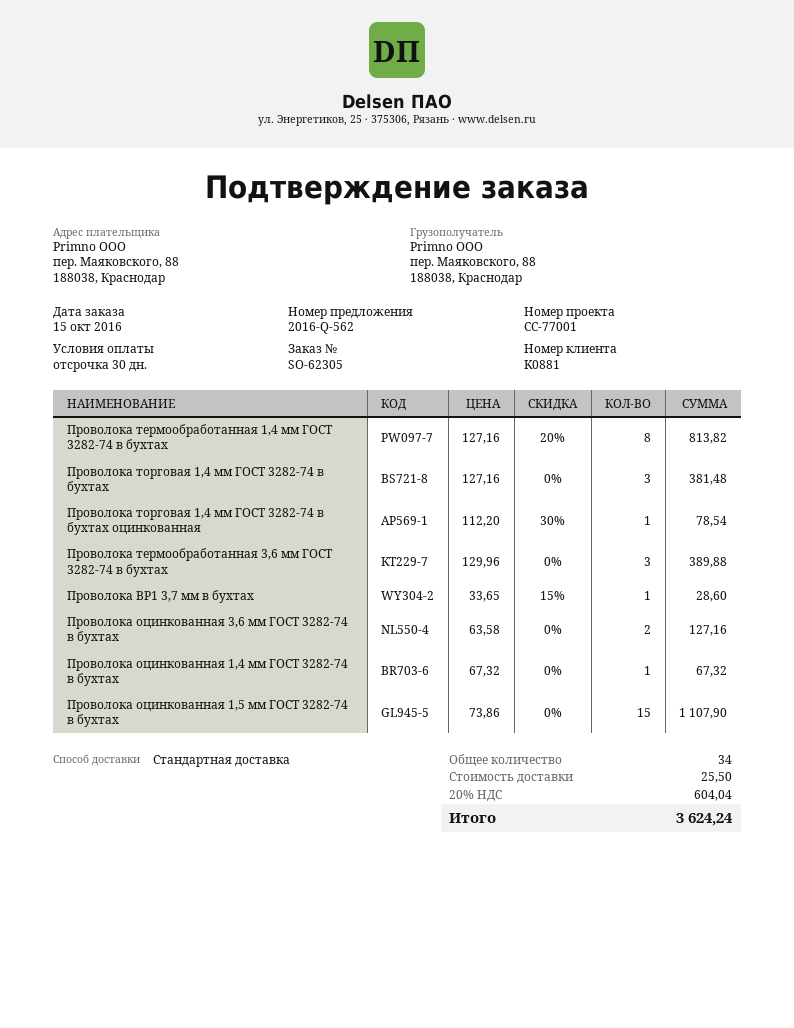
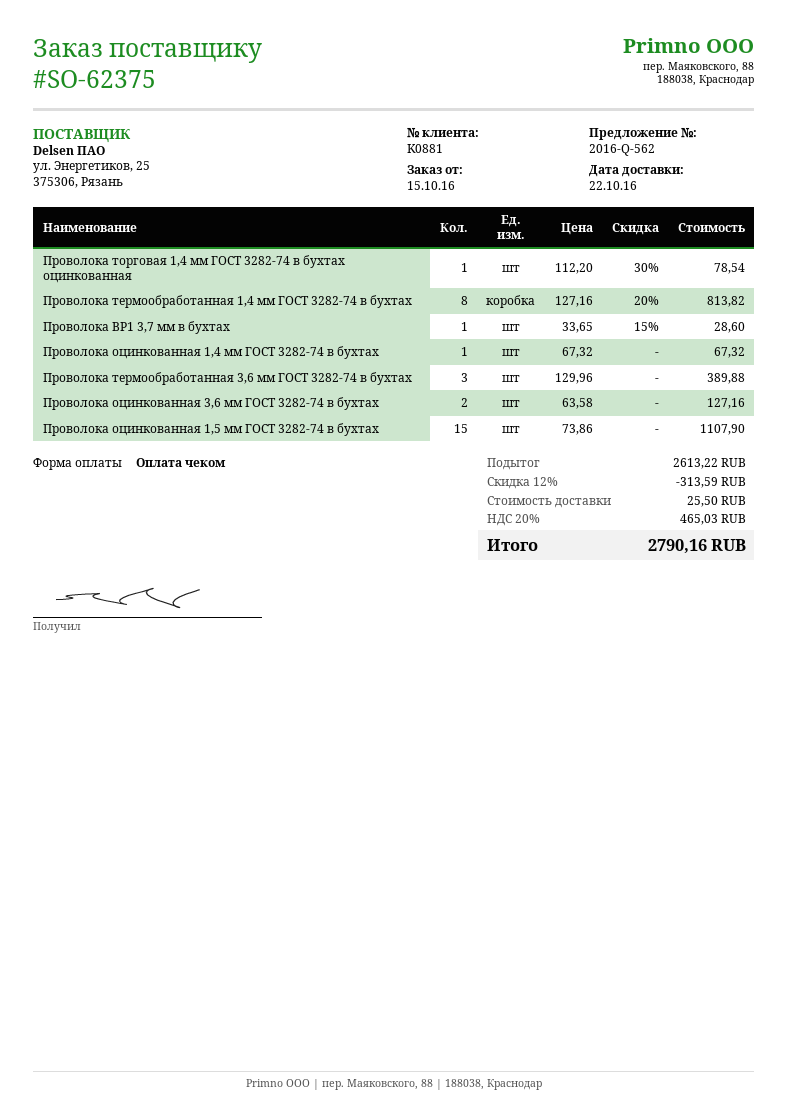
order number: SO-62305 -> SO-62375
Проволока торговая 1,4 мм ГОСТ 3282-74 в бухтах: 3 x 127.16 = 381.48 -> none
discount: none -> 12% = 313.59
tax: 20% = 604.04 -> 20% = 465.03
total: 3624.24 -> 2790.16

